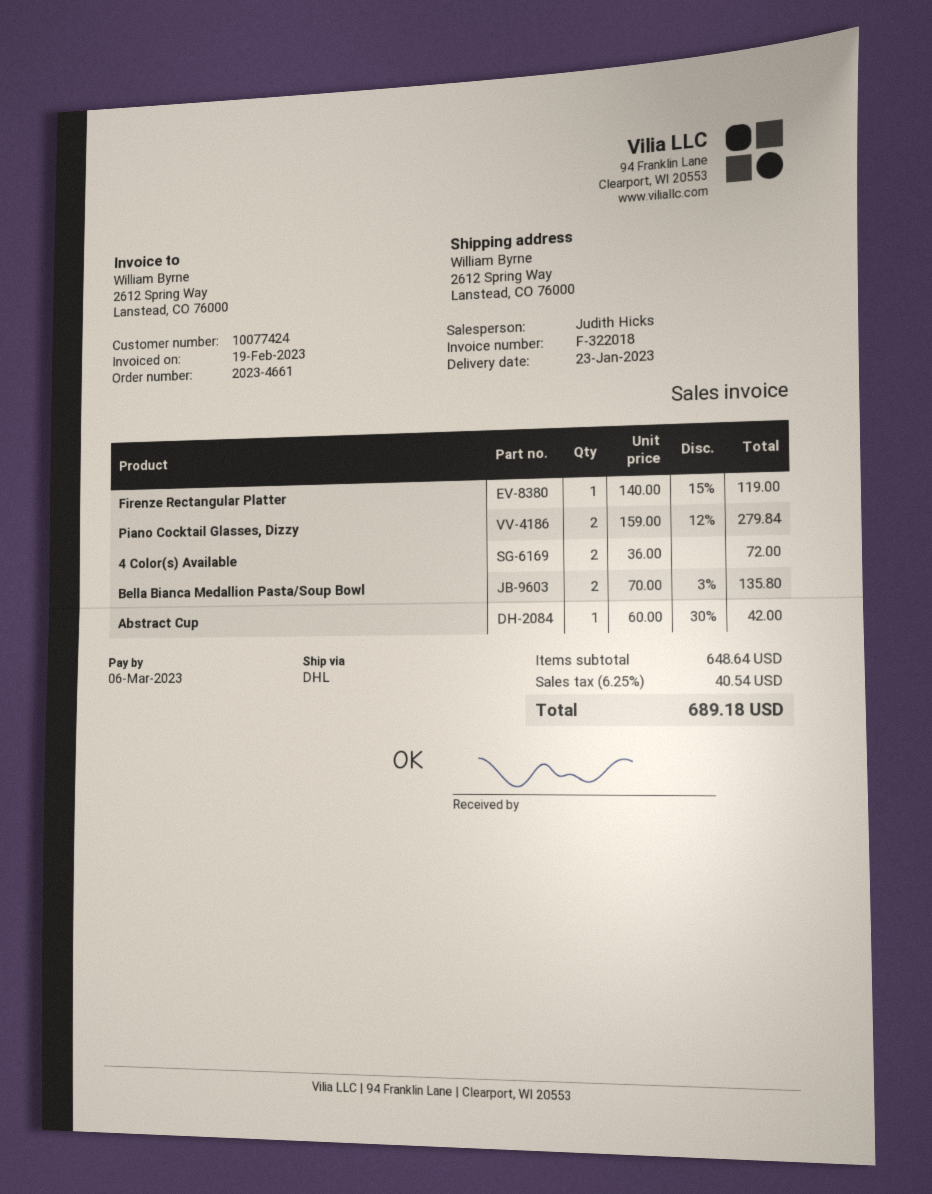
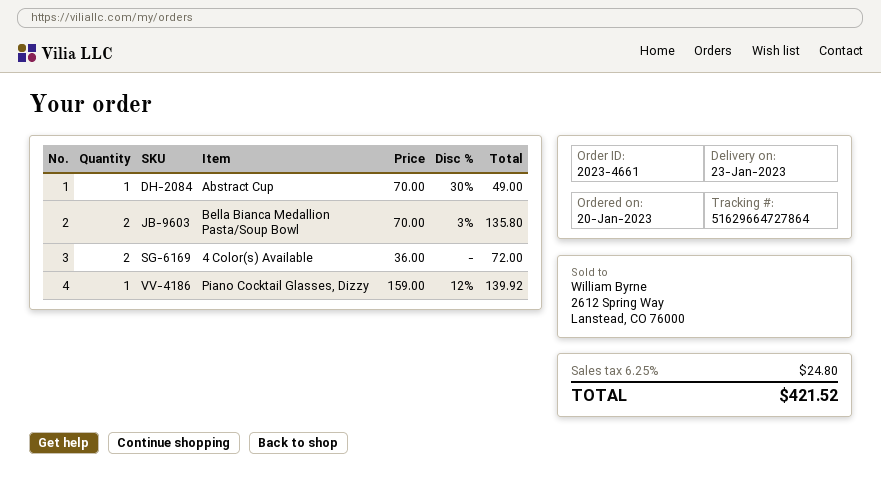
Firenze Rectangular Platter: 1 x 140.00 - 15% = 119.00 -> none
Piano Cocktail Glasses, Dizzy: 2 x 159.00 - 12% = 279.84 -> 1 x 159.00 - 12% = 139.92
Abstract Cup: 1 x 60.00 - 30% = 42.00 -> 1 x 70.00 - 30% = 49.00
tax: 6.25% = 40.54 -> 6.25% = 24.80
total: 689.18 -> 421.52

